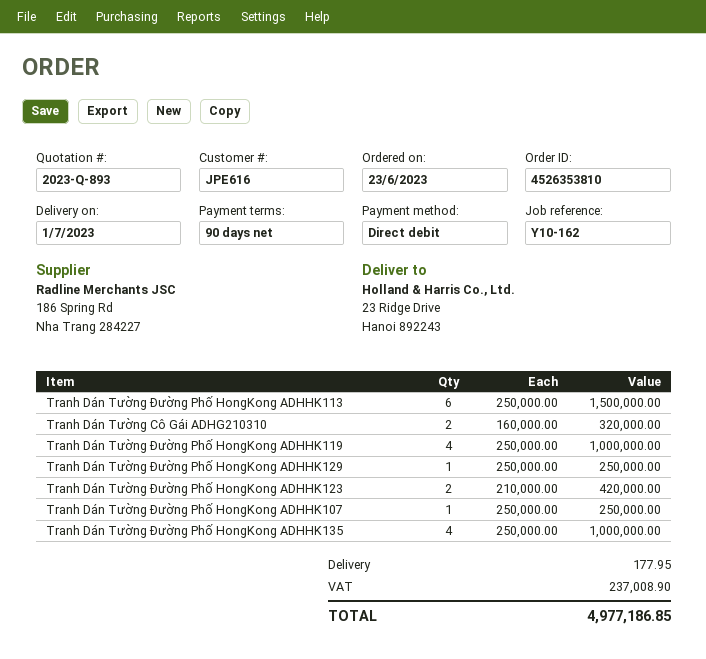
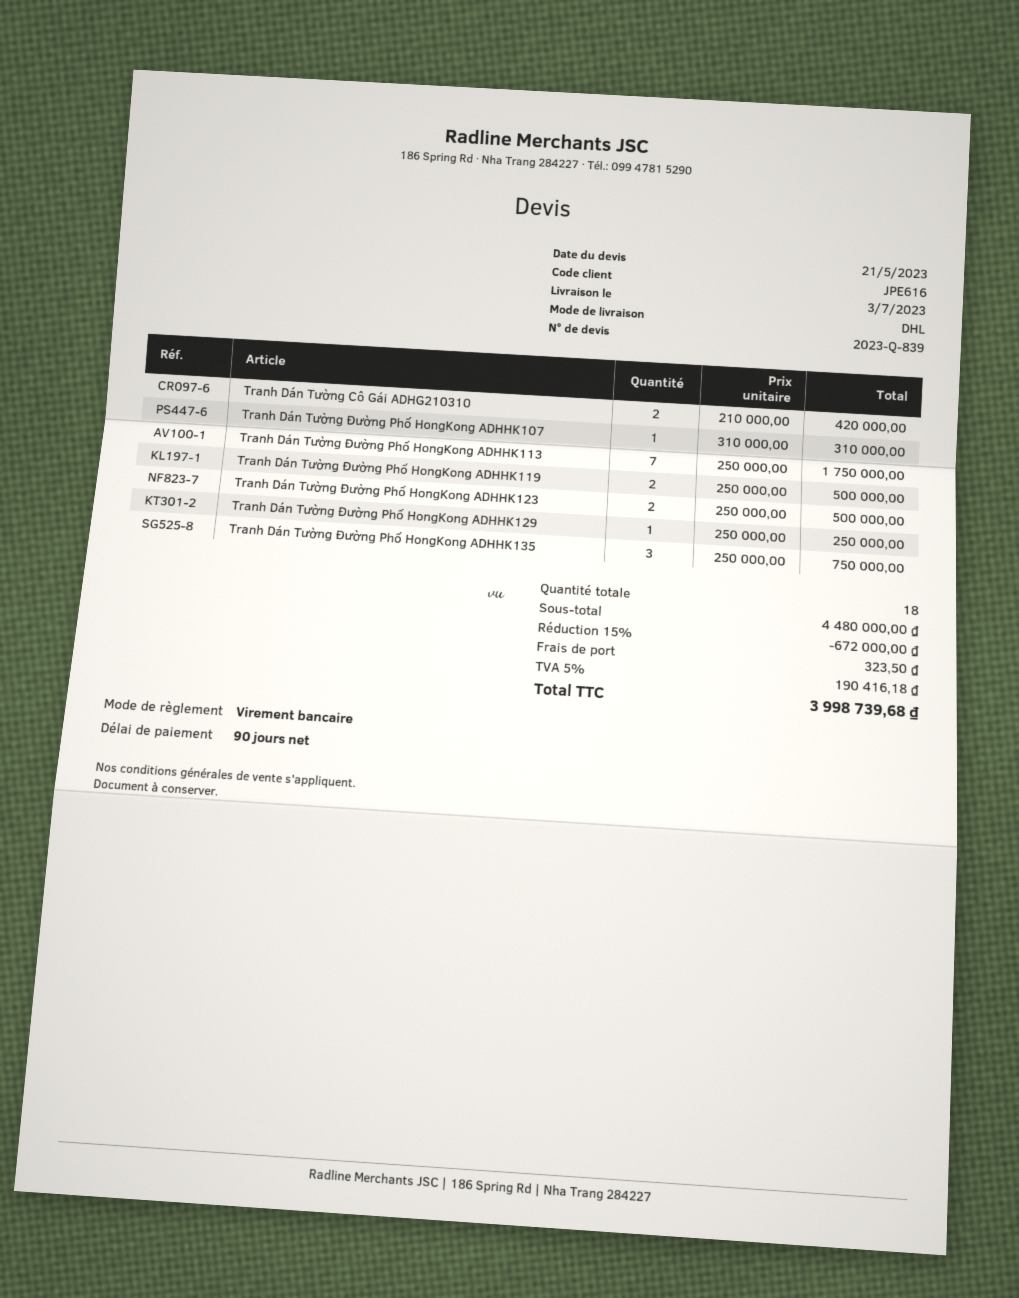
quote number: 2023-Q-893 -> 2023-Q-839
delivery date: 2023-07-01 -> 2023-07-03
payment method: direct debit -> bank transfer
Tranh Dán Tường Đường Phố HongKong ADHHK113: 6 x 250000.00 = 1500000.00 -> 7 x 250000.00 = 1750000.00
Tranh Dán Tường Cô Gái ADHG210310: 2 x 160000.00 = 320000.00 -> 2 x 210000.00 = 420000.00
Tranh Dán Tường Đường Phố HongKong ADHHK119: 4 x 250000.00 = 1000000.00 -> 2 x 250000.00 = 500000.00
Tranh Dán Tường Đường Phố HongKong ADHHK123: 2 x 210000.00 = 420000.00 -> 2 x 250000.00 = 500000.00
Tranh Dán Tường Đường Phố HongKong ADHHK107: 1 x 250000.00 = 250000.00 -> 1 x 310000.00 = 310000.00
Tranh Dán Tường Đường Phố HongKong ADHHK135: 4 x 250000.00 = 1000000.00 -> 3 x 250000.00 = 750000.00
discount: none -> 15% = 672000.00
shipping: 177.95 -> 323.50
tax: 237008.90 -> 190416.18
total: 4977186.85 -> 3998739.68

